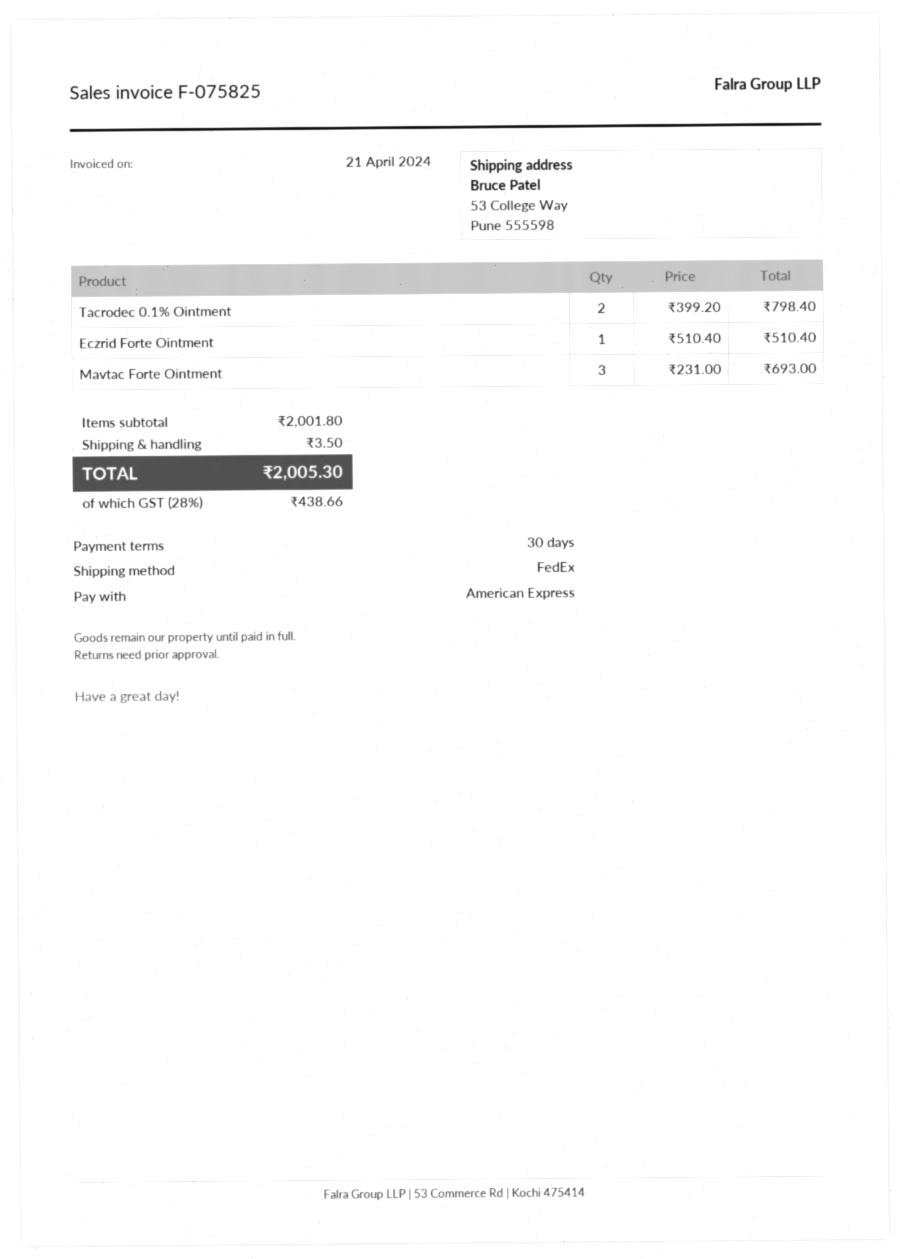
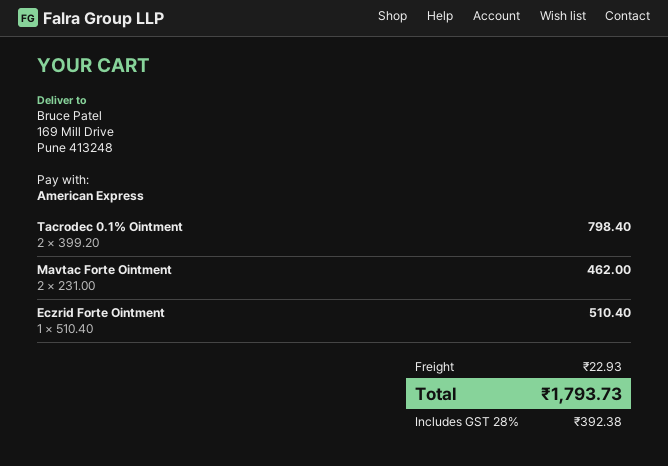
ship to: 53 College Way, Pune 555598 -> 169 Mill Drive, Pune 413248
Mavtac Forte Ointment: 3 x 231.00 = 693.00 -> 2 x 231.00 = 462.00
shipping: 3.50 -> 22.93
tax: 28% = 438.66 -> 28% = 392.38
total: 2005.30 -> 1793.73

